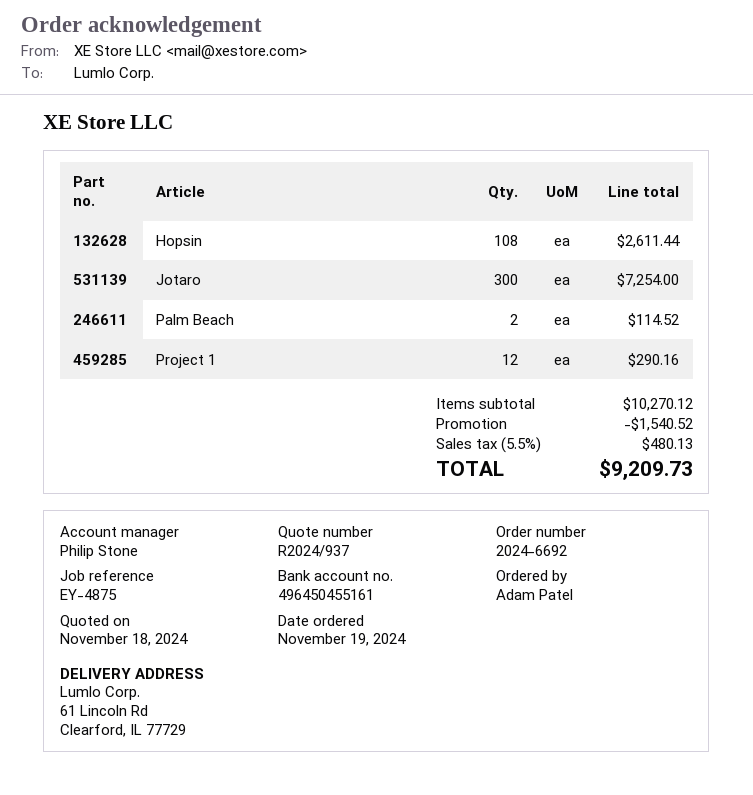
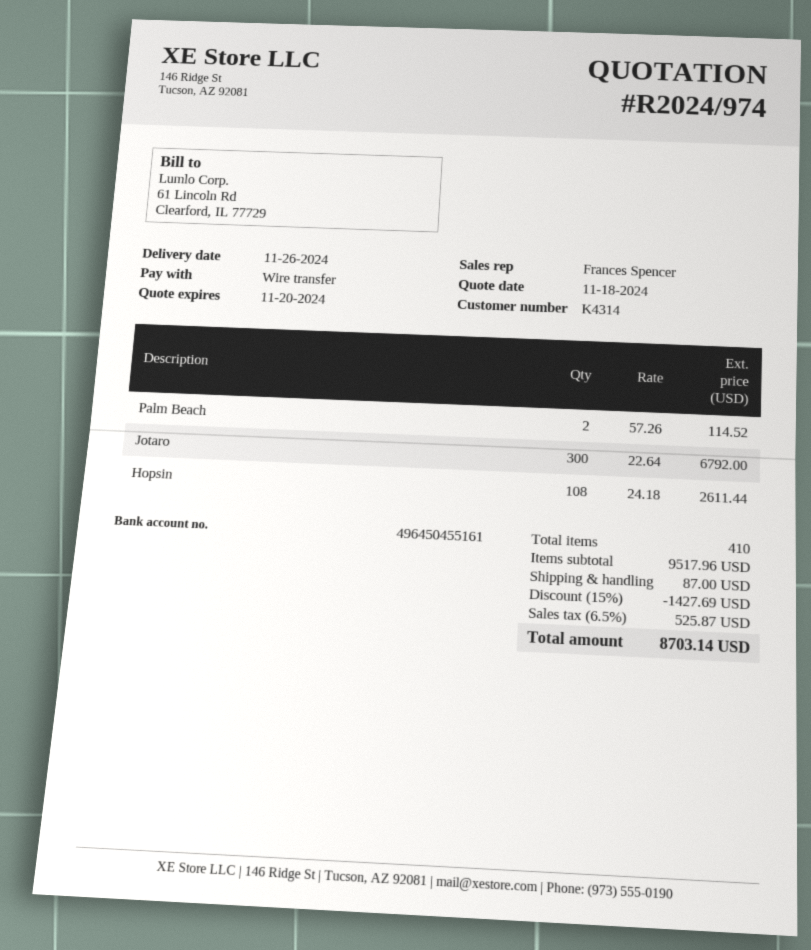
quote number: R2024/937 -> R2024/974
sales rep: Philip Stone -> Frances Spencer
Jotaro: 300 for 7254.00 -> 300 for 6792.00
Project 1: 12 for 290.16 -> none
subtotal: 10270.12 -> 9517.96
discount: 1540.52 -> 1427.69
shipping: none -> 87.00
tax: 5.5% = 480.13 -> 6.5% = 525.87
total: 9209.73 -> 8703.14

